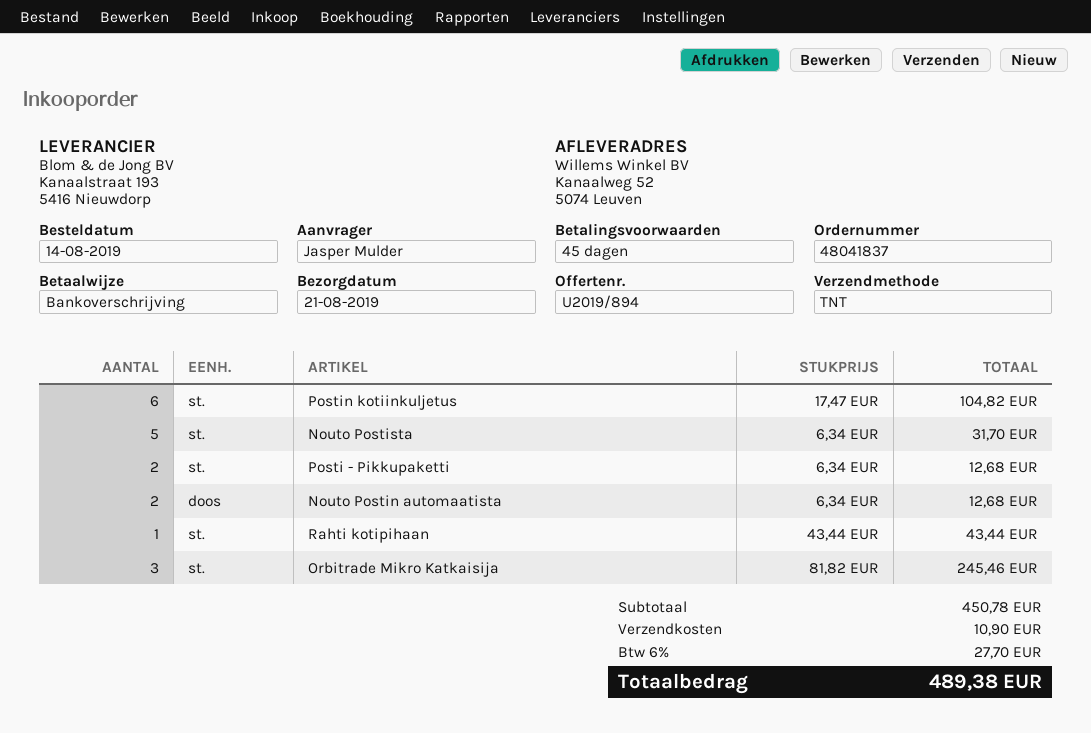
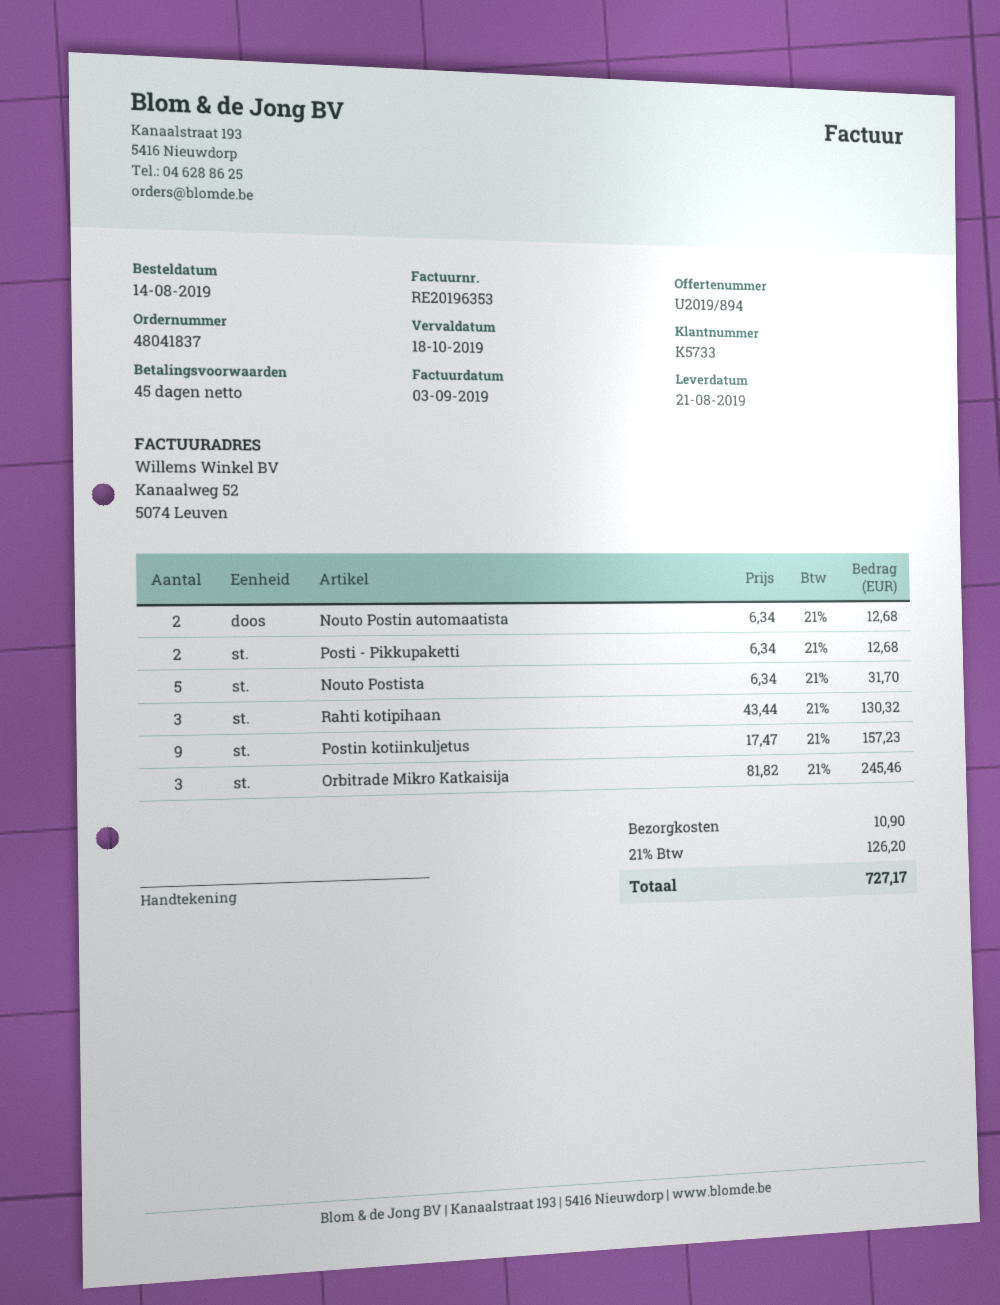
Postin kotiinkuljetus: 6 x 17.47 = 104.82 -> 9 x 17.47 = 157.23
Rahti kotipihaan: 1 x 43.44 = 43.44 -> 3 x 43.44 = 130.32
tax: 6% = 27.70 -> 21% = 126.20
total: 489.38 -> 727.17

